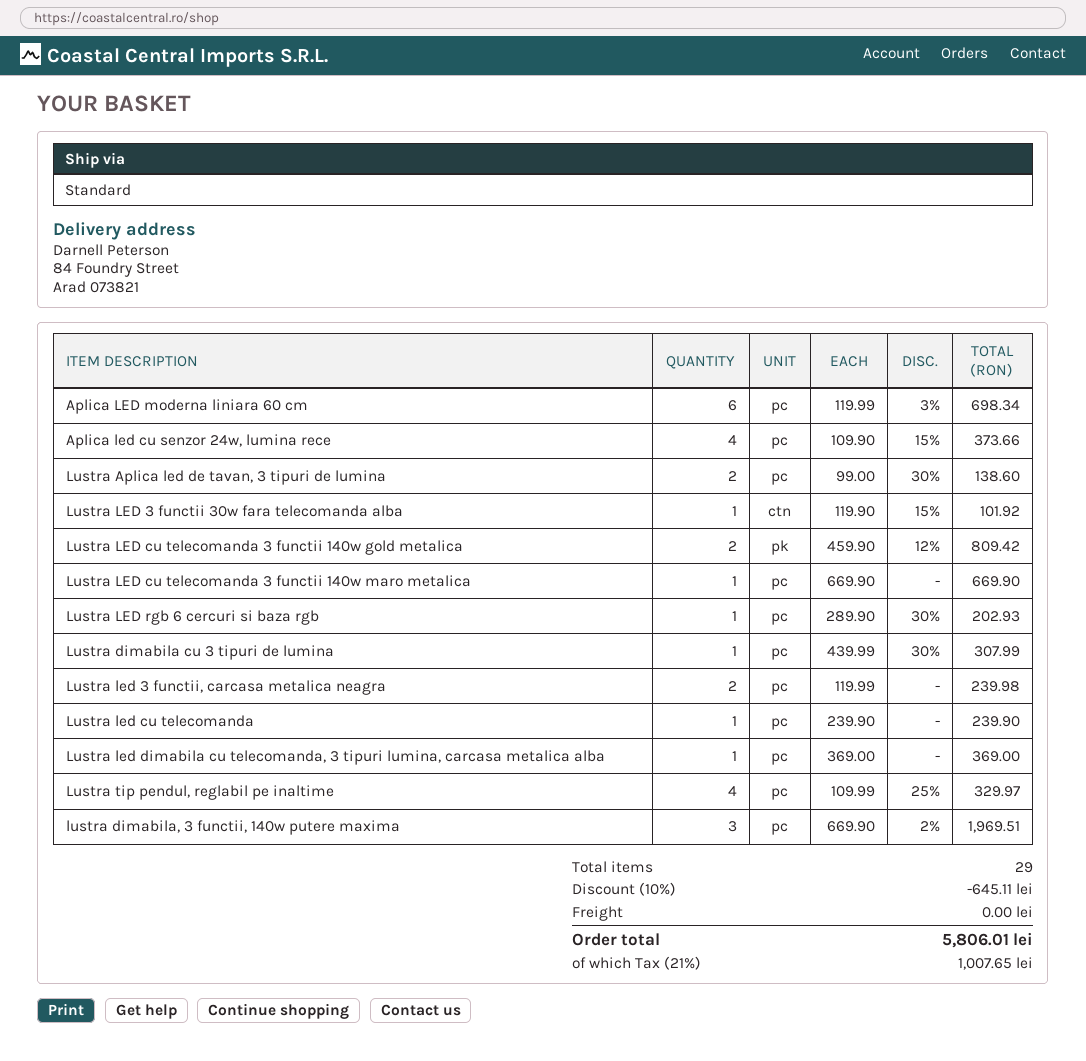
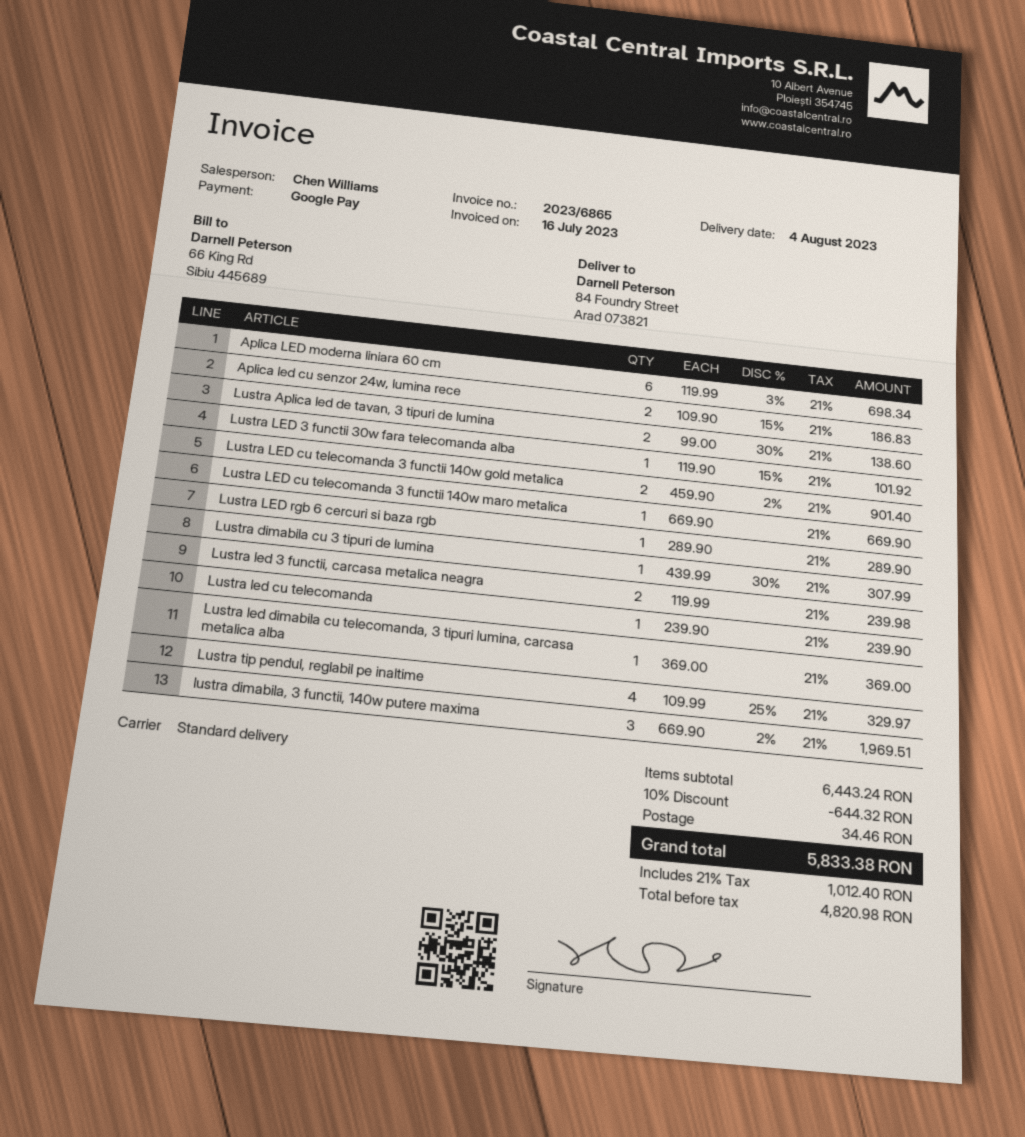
Aplica led cu senzor 24w, lumina rece: 4 x 109.90 - 15% = 373.66 -> 2 x 109.90 - 15% = 186.83
Lustra LED cu telecomanda 3 functii 140w gold metalica: 2 x 459.90 - 12% = 809.42 -> 2 x 459.90 - 2% = 901.40
Lustra LED rgb 6 cercuri si baza rgb: 1 x 289.90 - 30% = 202.93 -> 1 x 289.90 = 289.90
discount: 10% = 645.11 -> 10% = 644.32
shipping: 0.00 -> 34.46
tax: 21% = 1007.65 -> 21% = 1012.40
total: 5806.01 -> 5833.38

